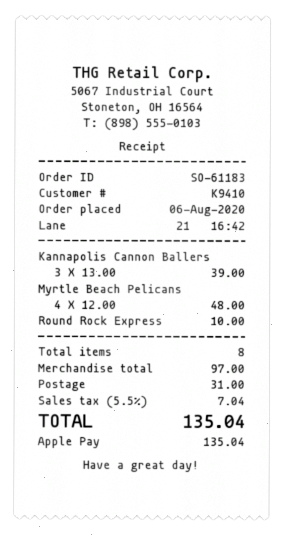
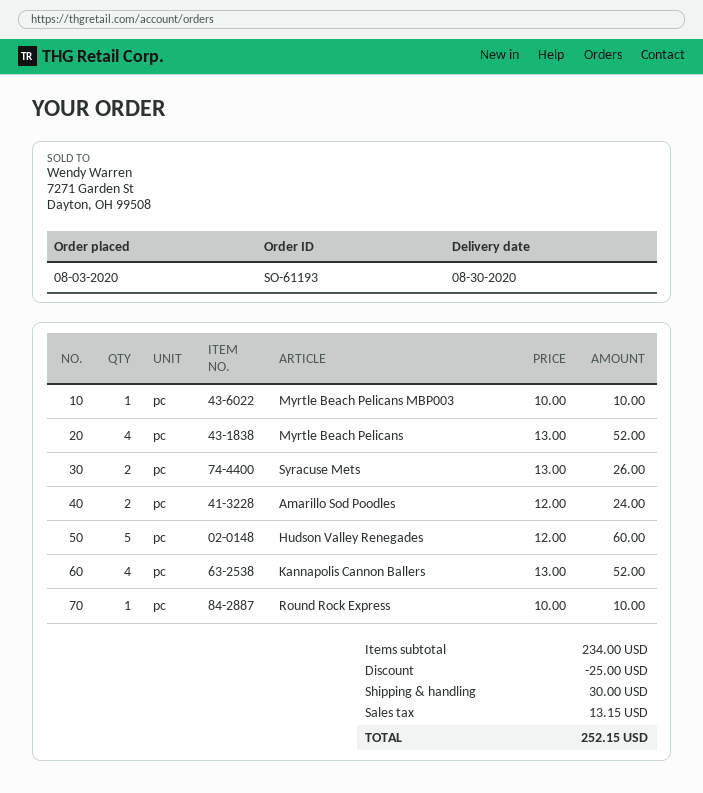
order number: SO-61183 -> SO-61193
order date: 2020-08-06 -> 2020-08-03
Kannapolis Cannon Ballers: 3 x 13.00 = 39.00 -> 4 x 13.00 = 52.00
Myrtle Beach Pelicans: 4 x 12.00 = 48.00 -> 4 x 13.00 = 52.00
Myrtle Beach Pelicans MBP003: none -> 1 x 10.00 = 10.00
Syracuse Mets: none -> 2 x 13.00 = 26.00
Amarillo Sod Poodles: none -> 2 x 12.00 = 24.00
Hudson Valley Renegades: none -> 5 x 12.00 = 60.00
subtotal: 97.00 -> 234.00
discount: none -> 25.00
shipping: 31.00 -> 30.00
tax: 7.04 -> 13.15
total: 135.04 -> 252.15

